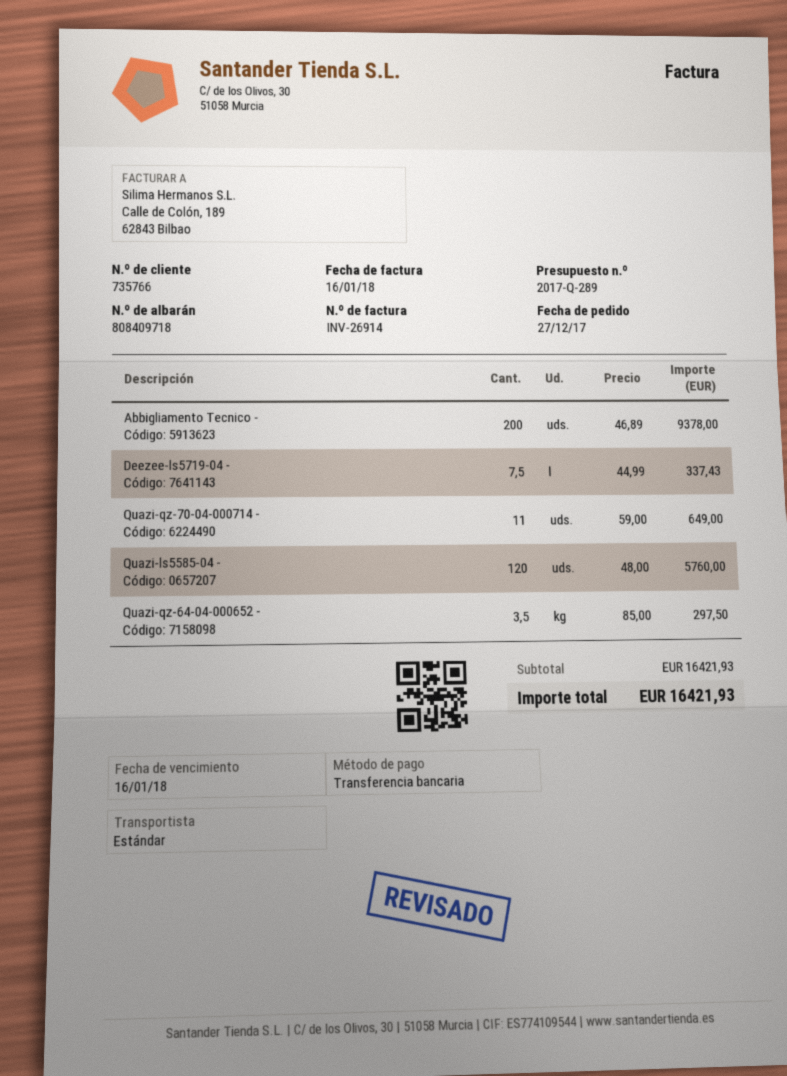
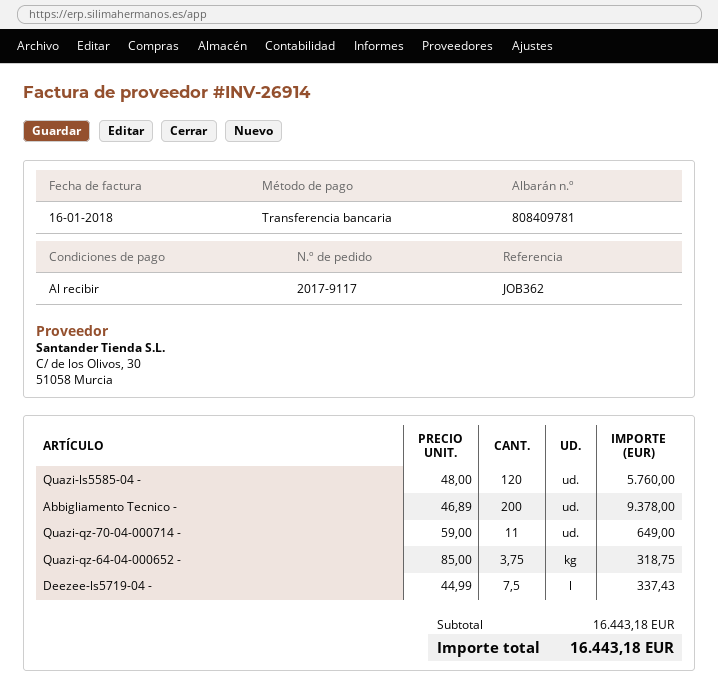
delivery note number: 808409718 -> 808409781
Quazi-qz-64-04-000652 -: 3.5 x 85.00 = 297.50 -> 3.75 x 85.00 = 318.75
subtotal: 16421.93 -> 16443.18
total: 16421.93 -> 16443.18

